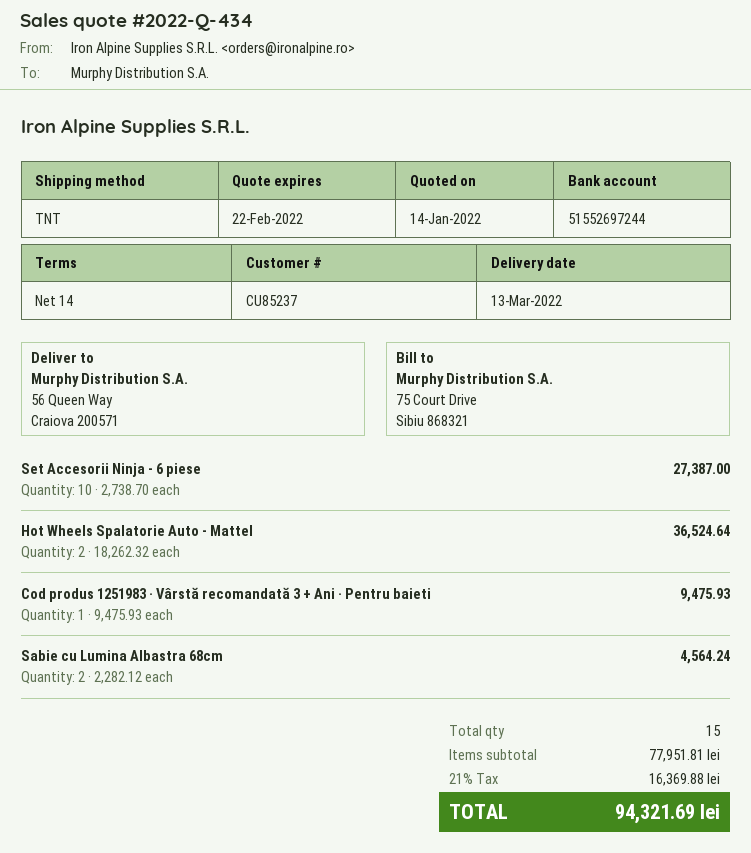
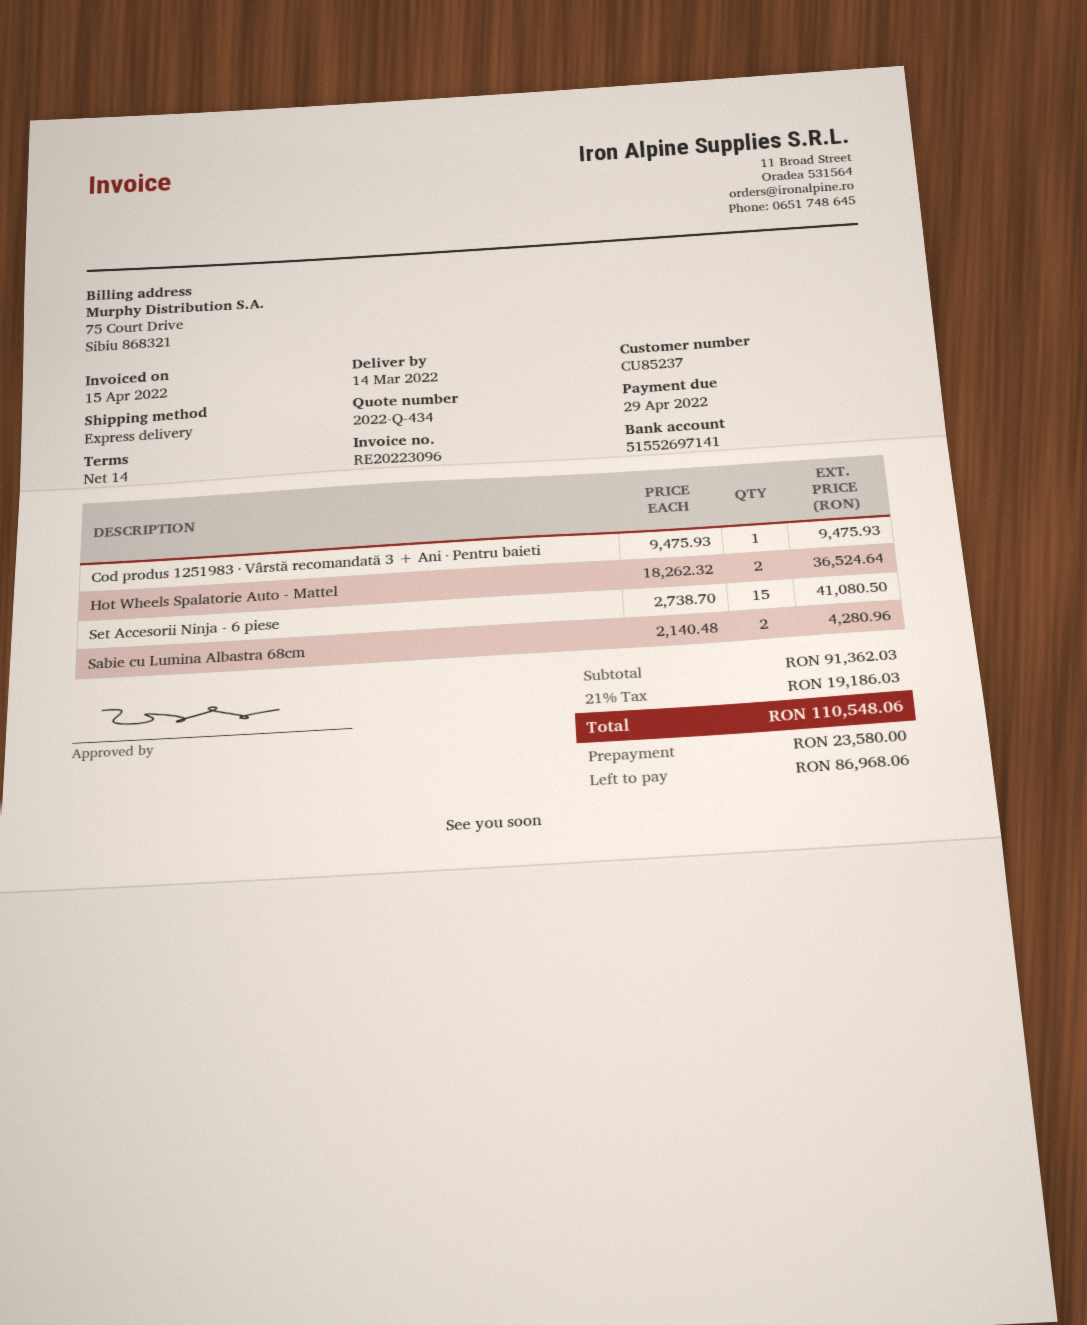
delivery date: 2022-03-13 -> 2022-03-14
bank account: 51552697244 -> 51552697141
shipping method: TNT -> express
Set Accesorii Ninja - 6 piese: 10 x 2738.70 = 27387.00 -> 15 x 2738.70 = 41080.50
Sabie cu Lumina Albastra 68cm: 2 x 2282.12 = 4564.24 -> 2 x 2140.48 = 4280.96
subtotal: 77951.81 -> 91362.03
tax: 21% = 16369.88 -> 21% = 19186.03
total: 94321.69 -> 110548.06

